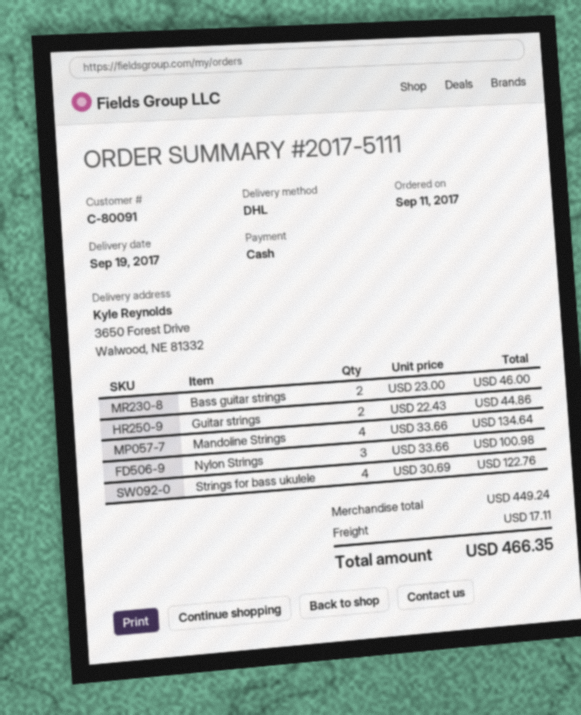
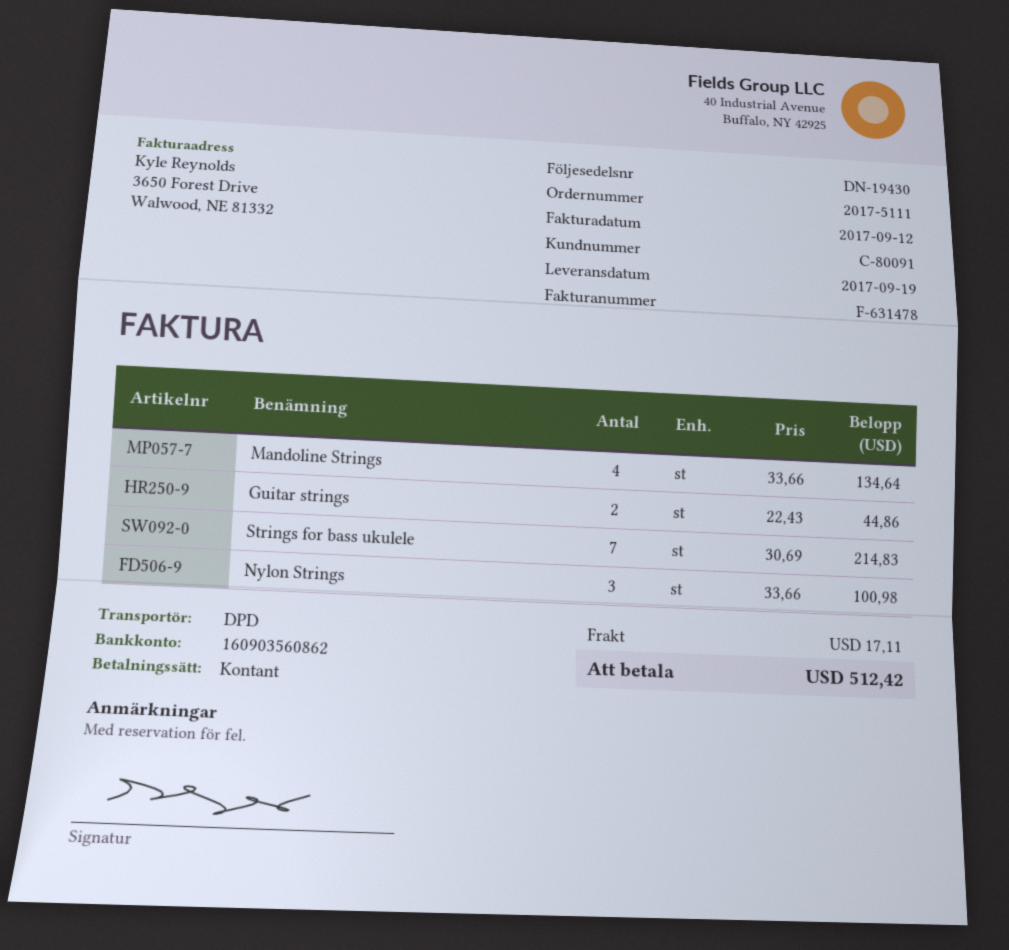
shipping method: DHL -> DPD
Bass guitar strings: 2 x 23.00 = 46.00 -> none
Strings for bass ukulele: 4 x 30.69 = 122.76 -> 7 x 30.69 = 214.83
total: 466.35 -> 512.42

